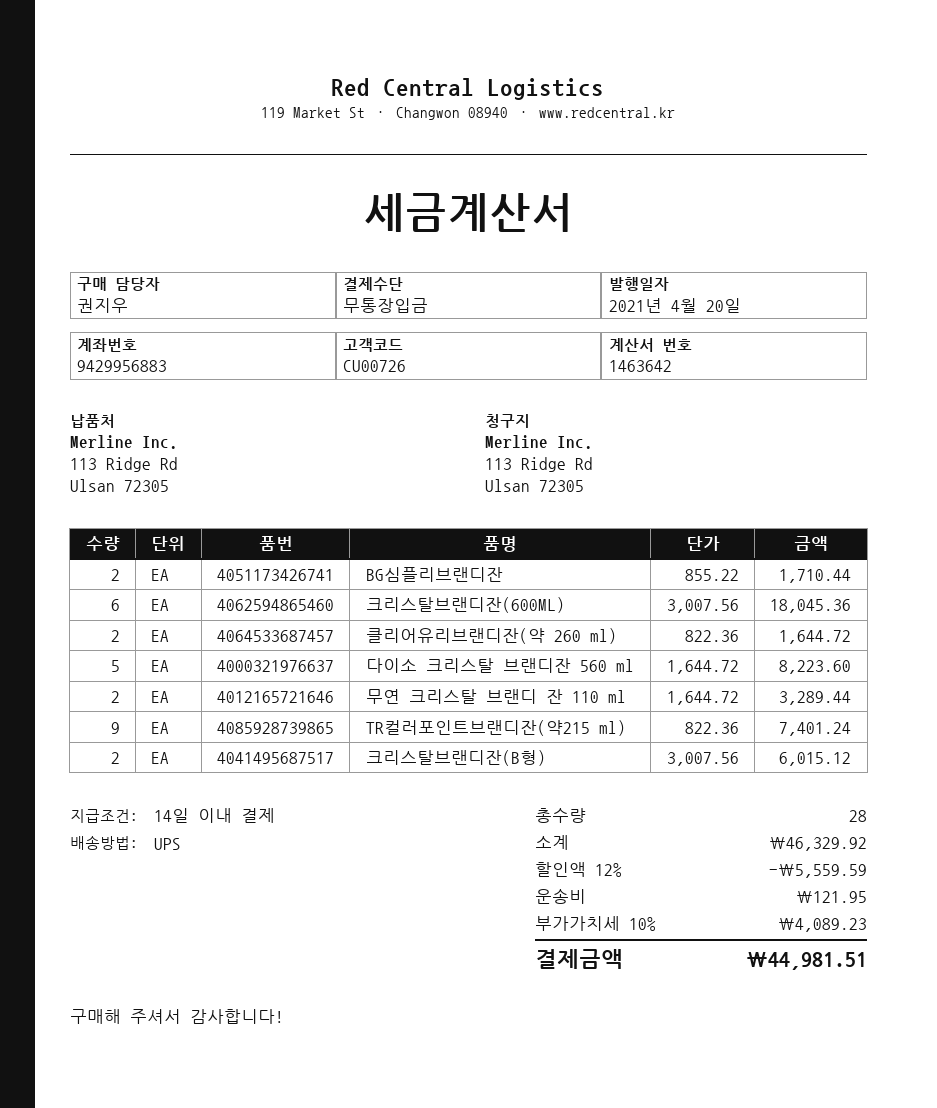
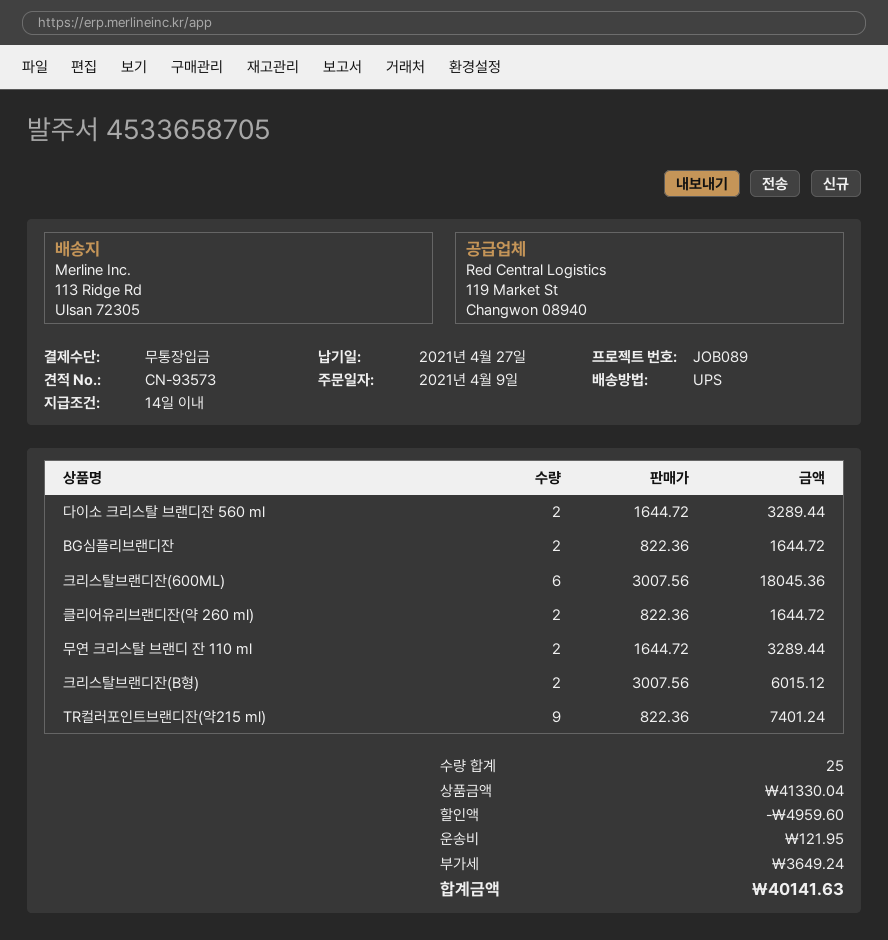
BG심플리브랜디잔: 2 x 855.22 = 1710.44 -> 2 x 822.36 = 1644.72
다이소 크리스탈 브랜디잔 560 ml: 5 x 1644.72 = 8223.60 -> 2 x 1644.72 = 3289.44
total quantity: 28 -> 25
subtotal: 46329.92 -> 41330.04
discount: 5559.59 -> 4959.60
tax: 4089.23 -> 3649.24
total: 44981.51 -> 40141.63

